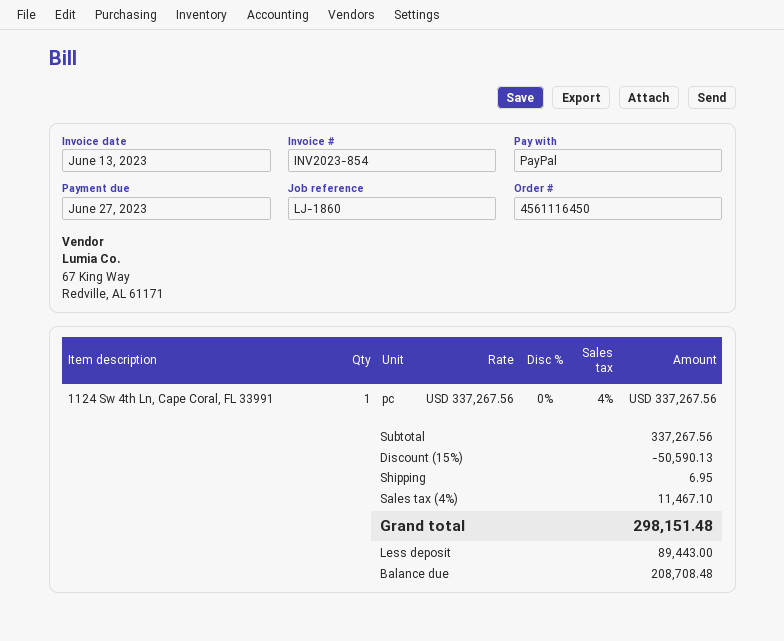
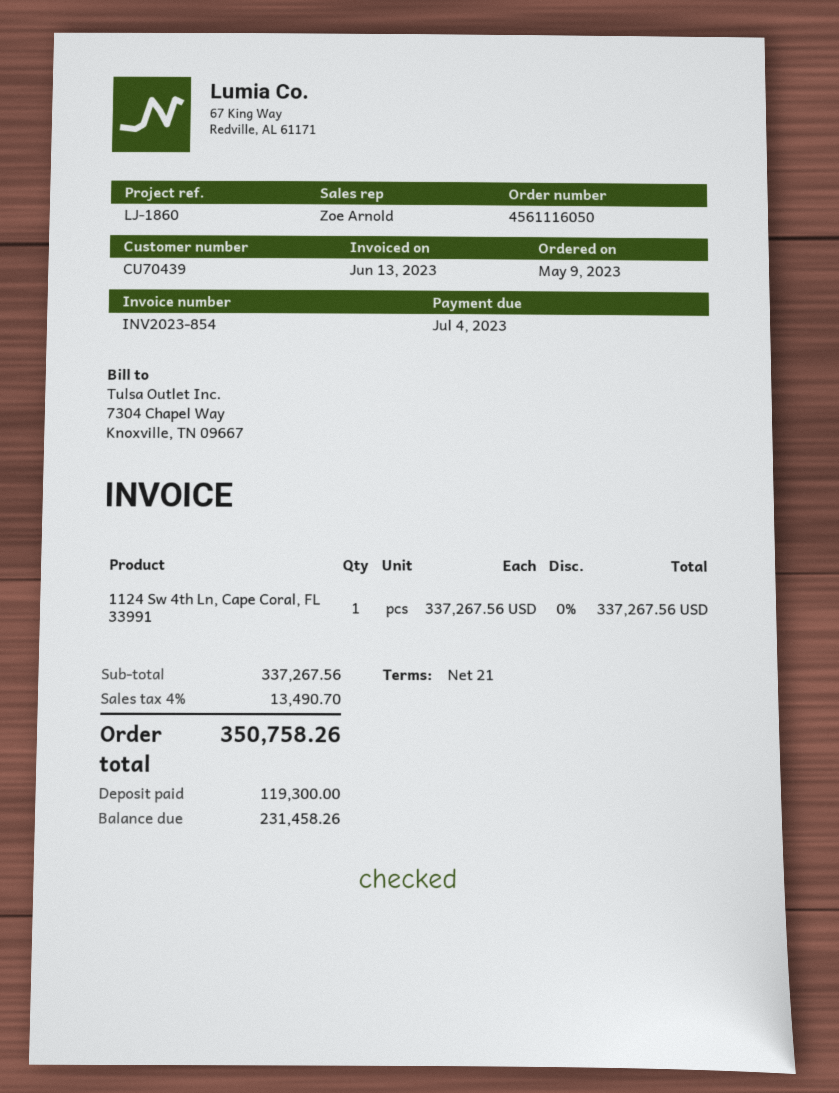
order number: 4561116450 -> 4561116050
due date: 2023-06-27 -> 2023-07-04
discount: 15% = 50590.13 -> none
shipping: 6.95 -> none
tax: 4% = 11467.10 -> 4% = 13490.70
total: 298151.48 -> 350758.26
deposit: 89443.00 -> 119300.00
balance: 208708.48 -> 231458.26

